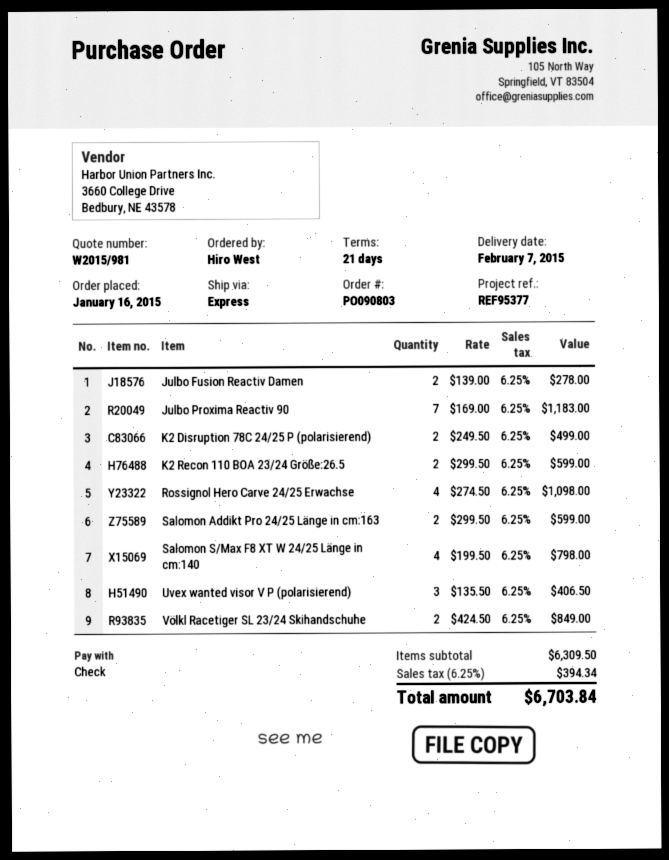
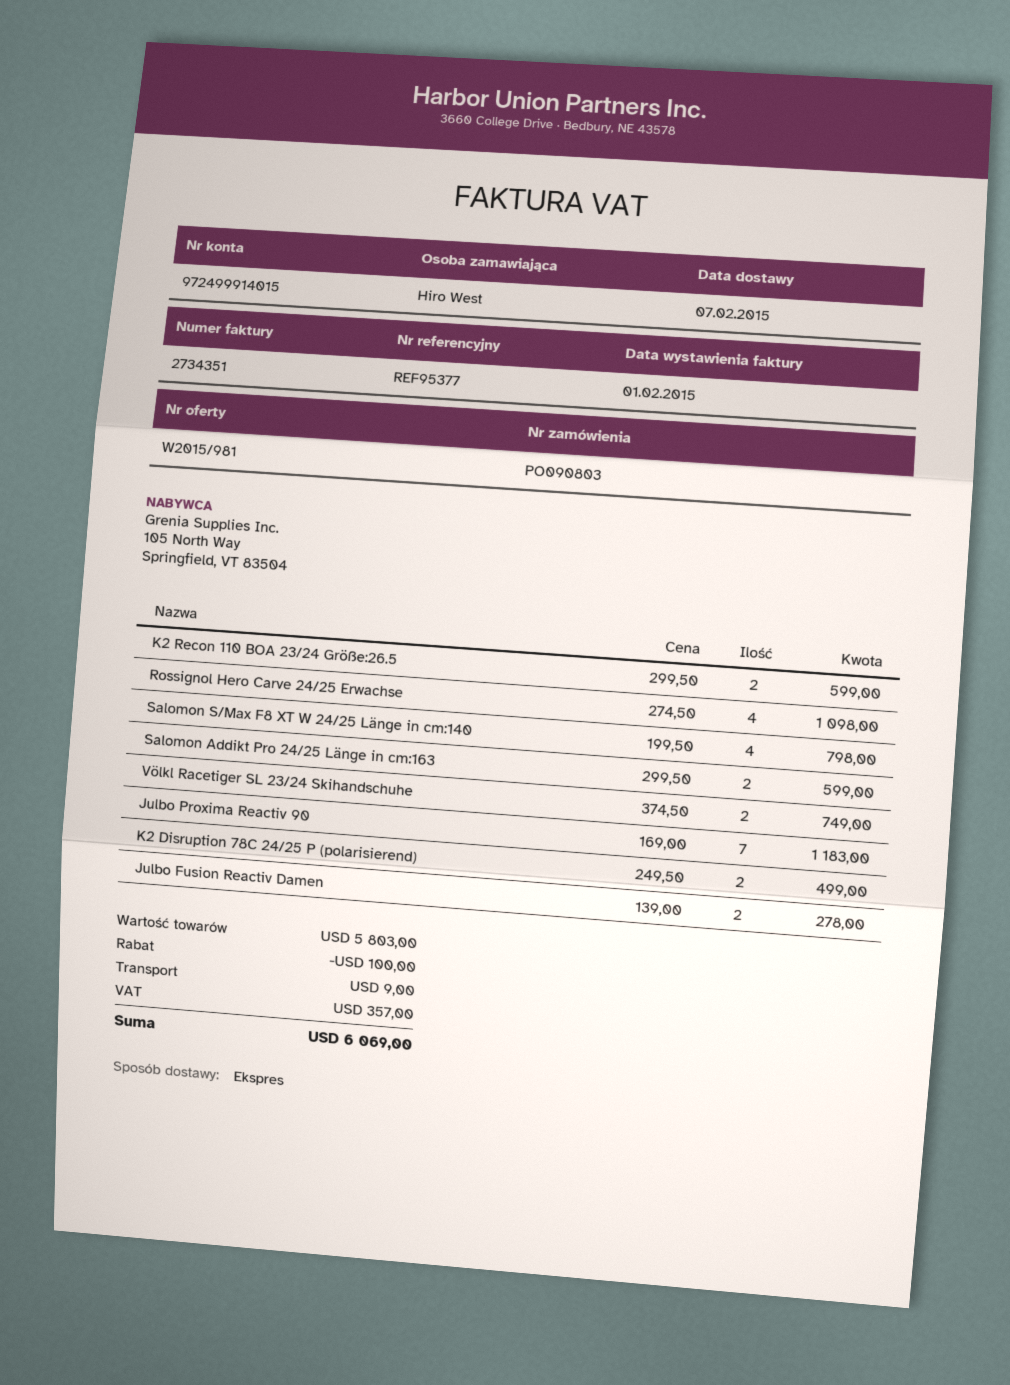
Uvex wanted visor V P (polarisierend): 3 x 135.50 = 406.50 -> none
Völkl Racetiger SL 23/24 Skihandschuhe: 2 x 424.50 = 849.00 -> 2 x 374.50 = 749.00
subtotal: 6309.50 -> 5803.00
discount: none -> 100.00
shipping: none -> 9.00
tax: 394.34 -> 357.00
total: 6703.84 -> 6069.00

